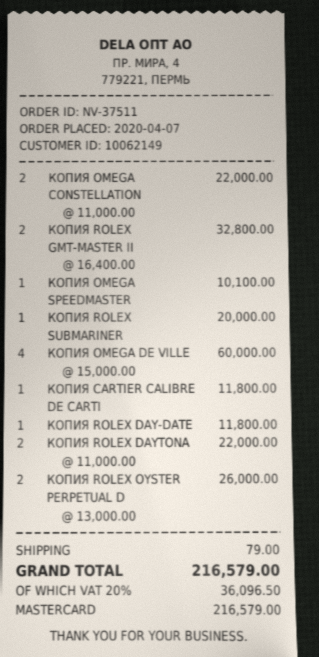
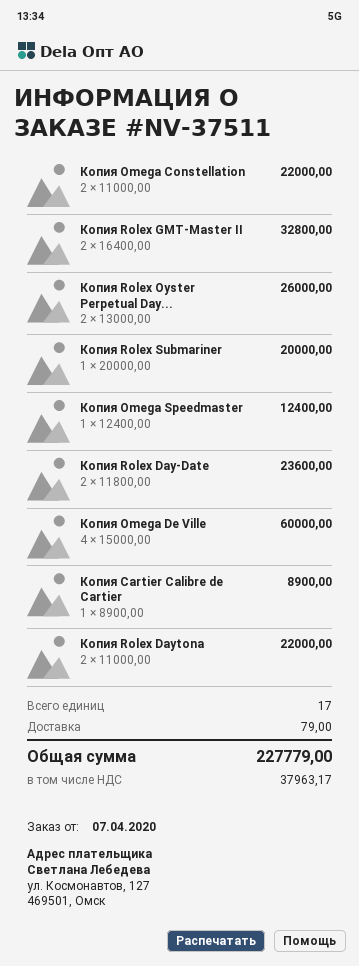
КОПИЯ OMEGA SPEEDMASTER: 1 x 10100.00 = 10100.00 -> 1 x 12400.00 = 12400.00
КОПИЯ CARTIER CALIBRE DE CARTI: 1 x 11800.00 = 11800.00 -> 1 x 8900.00 = 8900.00
КОПИЯ ROLEX DAY-DATE: 1 x 11800.00 = 11800.00 -> 2 x 11800.00 = 23600.00
tax: 36096.50 -> 37963.17
total: 216579.00 -> 227779.00

